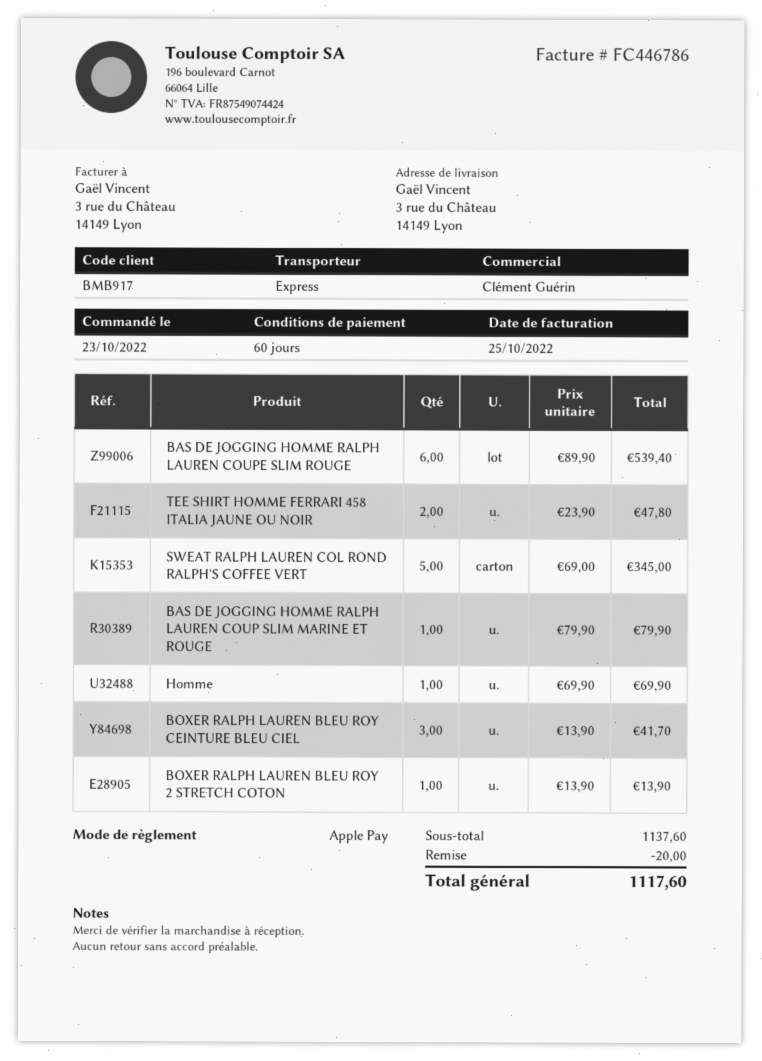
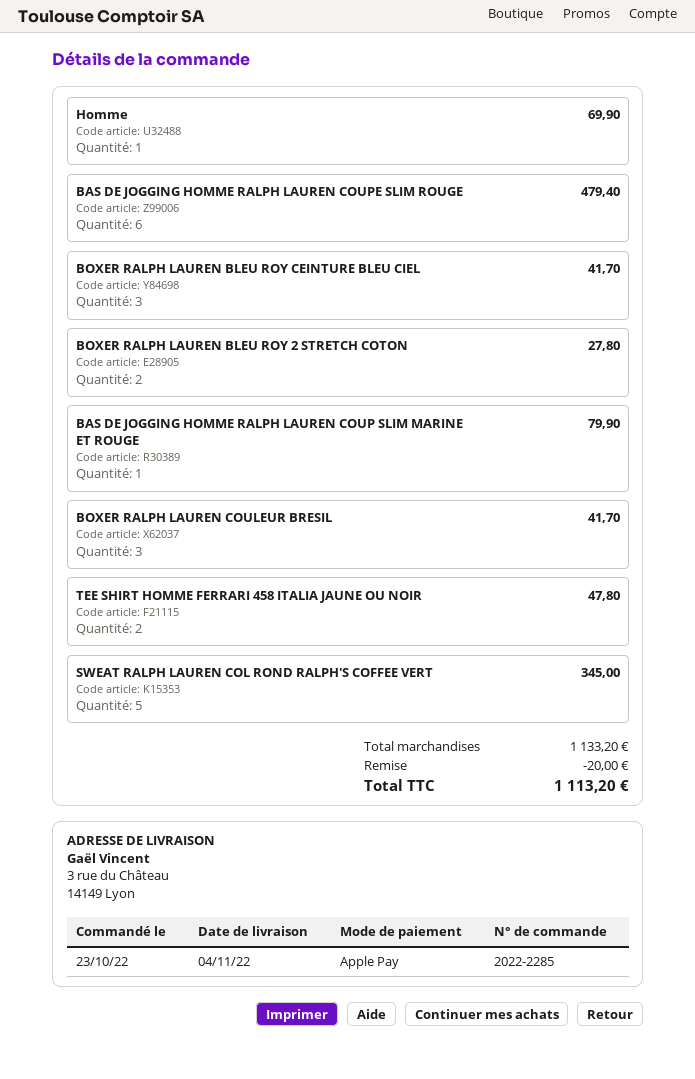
BAS DE JOGGING HOMME RALPH LAUREN COUPE SLIM ROUGE: 6 for 539.40 -> 6 for 479.40
BOXER RALPH LAUREN BLEU ROY 2 STRETCH COTON: 1 for 13.90 -> 2 for 27.80
BOXER RALPH LAUREN COULEUR BRESIL: none -> 3 for 41.70
subtotal: 1137.60 -> 1133.20
total: 1117.60 -> 1113.20

